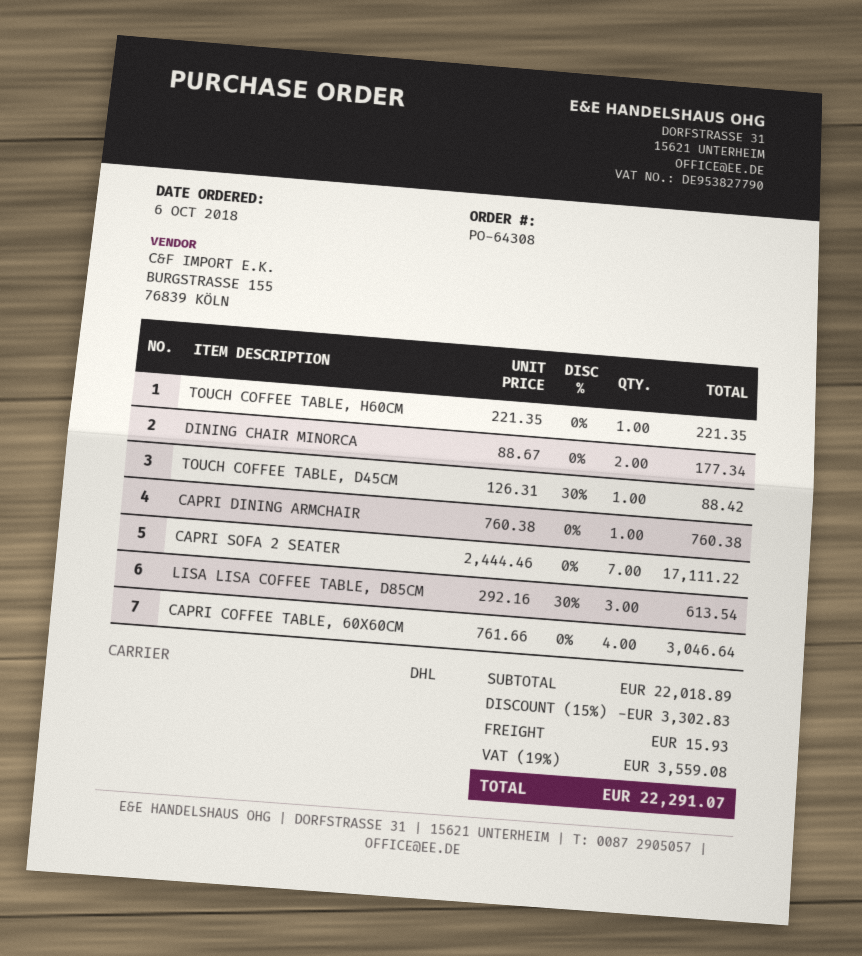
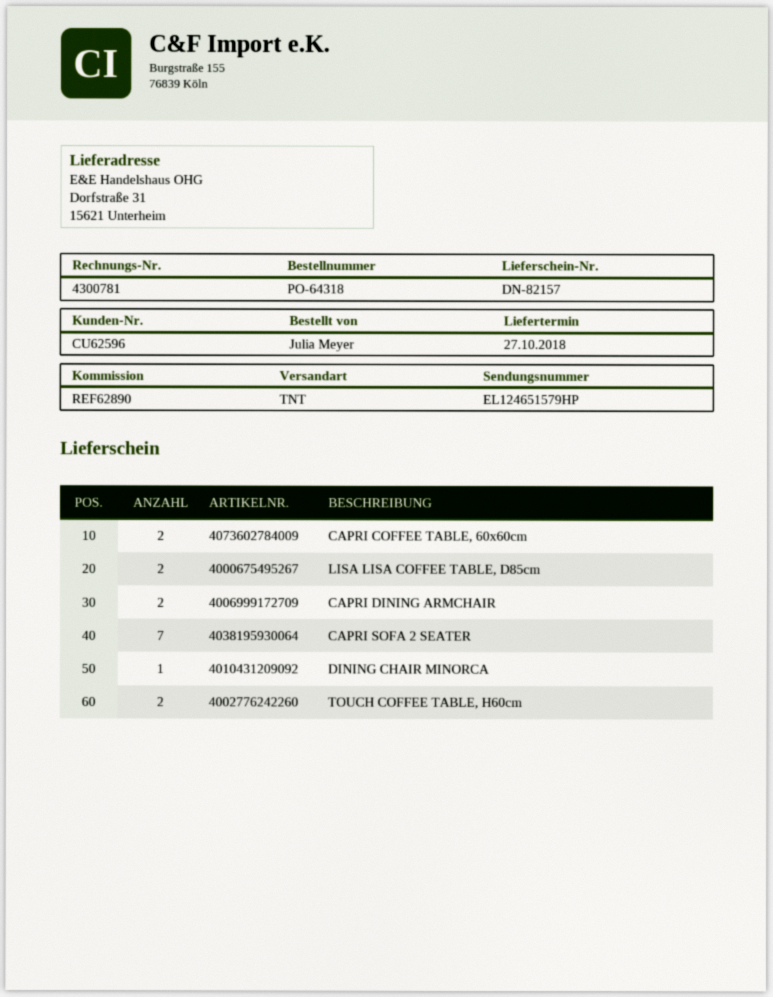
order number: PO-64308 -> PO-64318
shipping method: DHL -> TNT
TOUCH COFFEE TABLE, H60CM: 1 -> 2
DINING CHAIR MINORCA: 2 -> 1
TOUCH COFFEE TABLE, D45CM: 1 -> none
CAPRI DINING ARMCHAIR: 1 -> 2
LISA LISA COFFEE TABLE, D85CM: 3 -> 2
CAPRI COFFEE TABLE, 60X60CM: 4 -> 2

